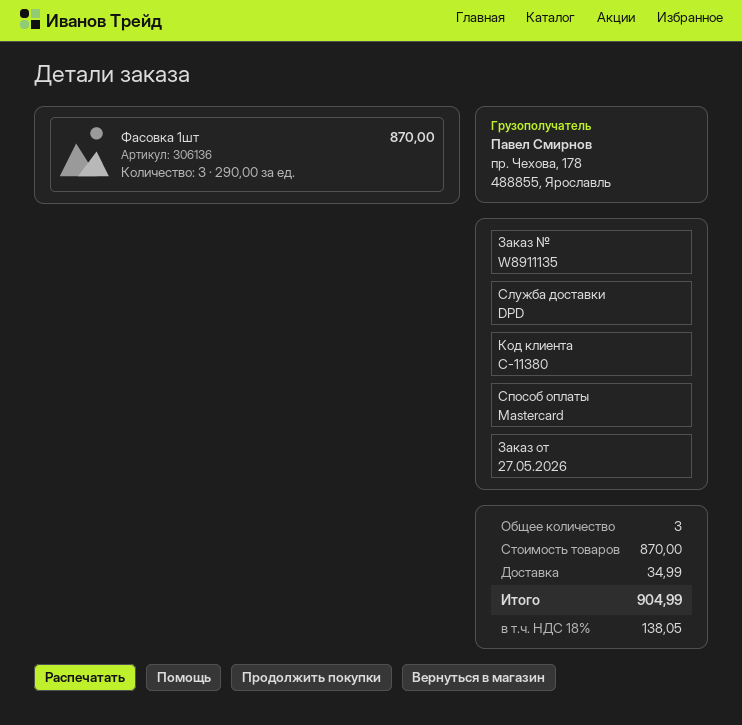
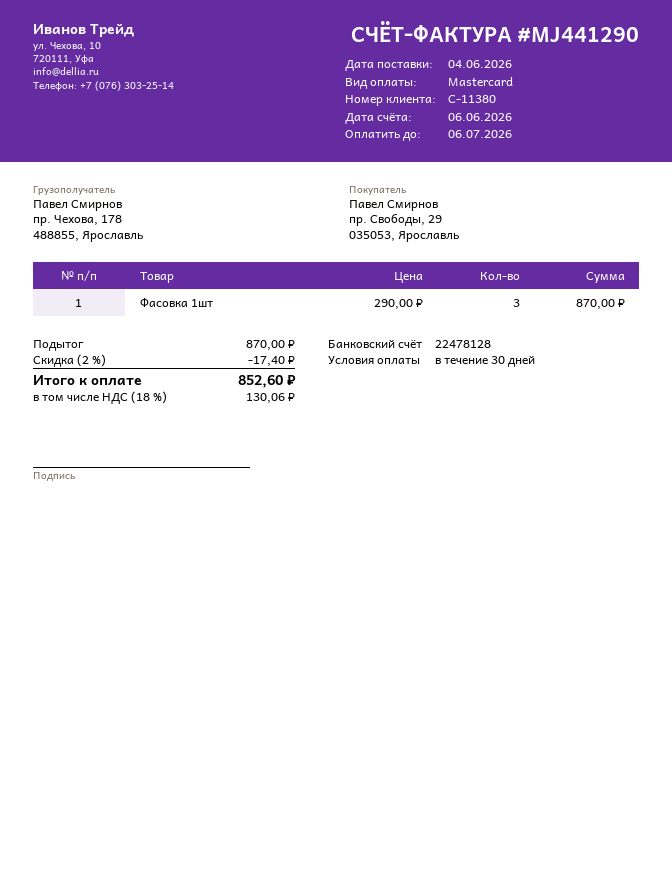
discount: none -> 2% = 17.40
shipping: 34.99 -> none
tax: 18% = 138.05 -> 18% = 130.06
total: 904.99 -> 852.60

